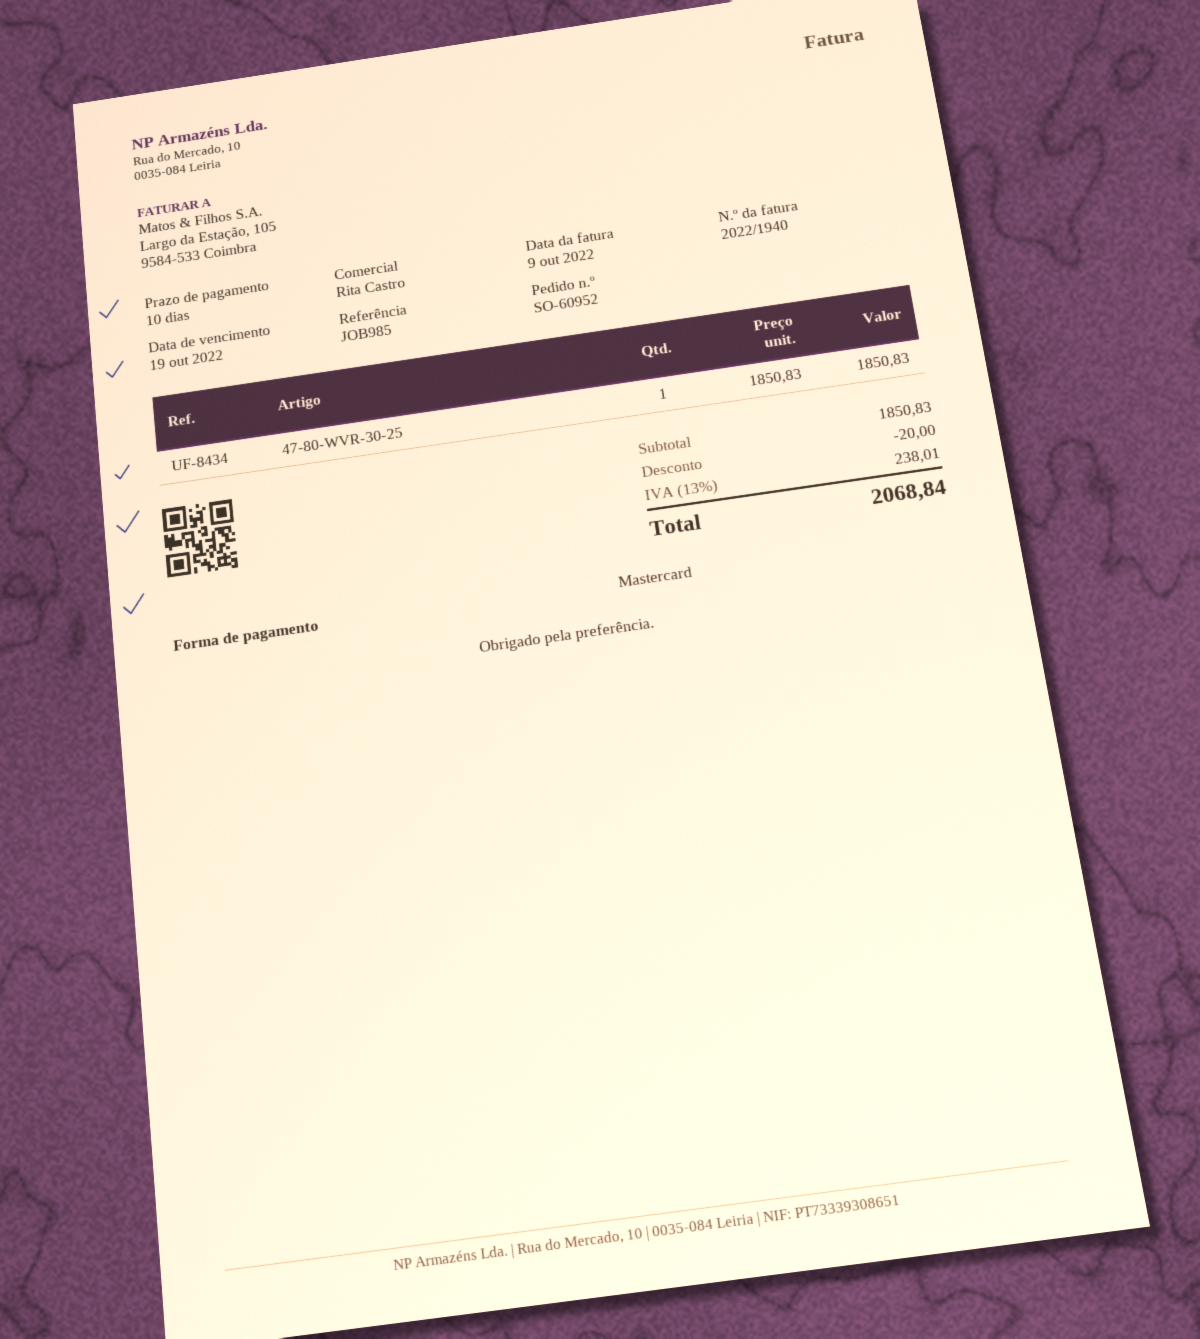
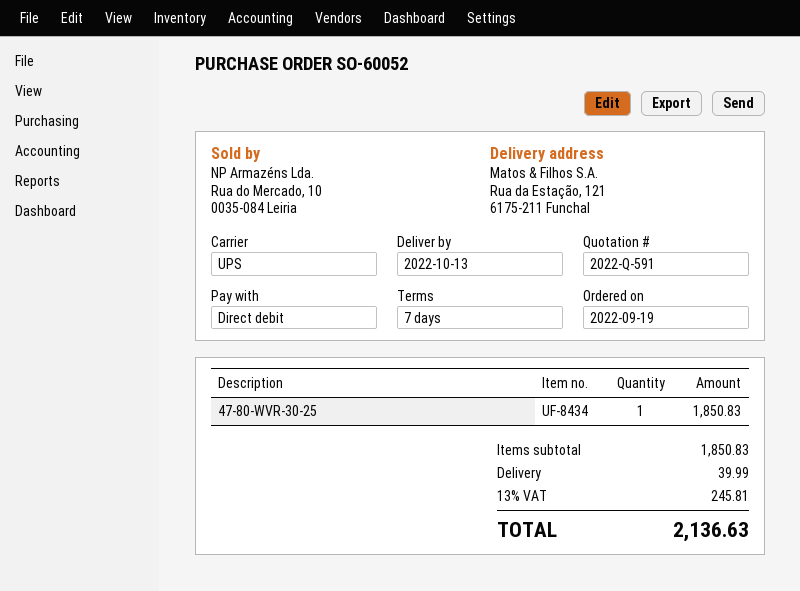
order number: SO-60952 -> SO-60052
payment terms: 10 days -> 7 days
payment method: Mastercard -> direct debit
discount: 20.00 -> none
shipping: none -> 39.99
tax: 13% = 238.01 -> 13% = 245.81
total: 2068.84 -> 2136.63

